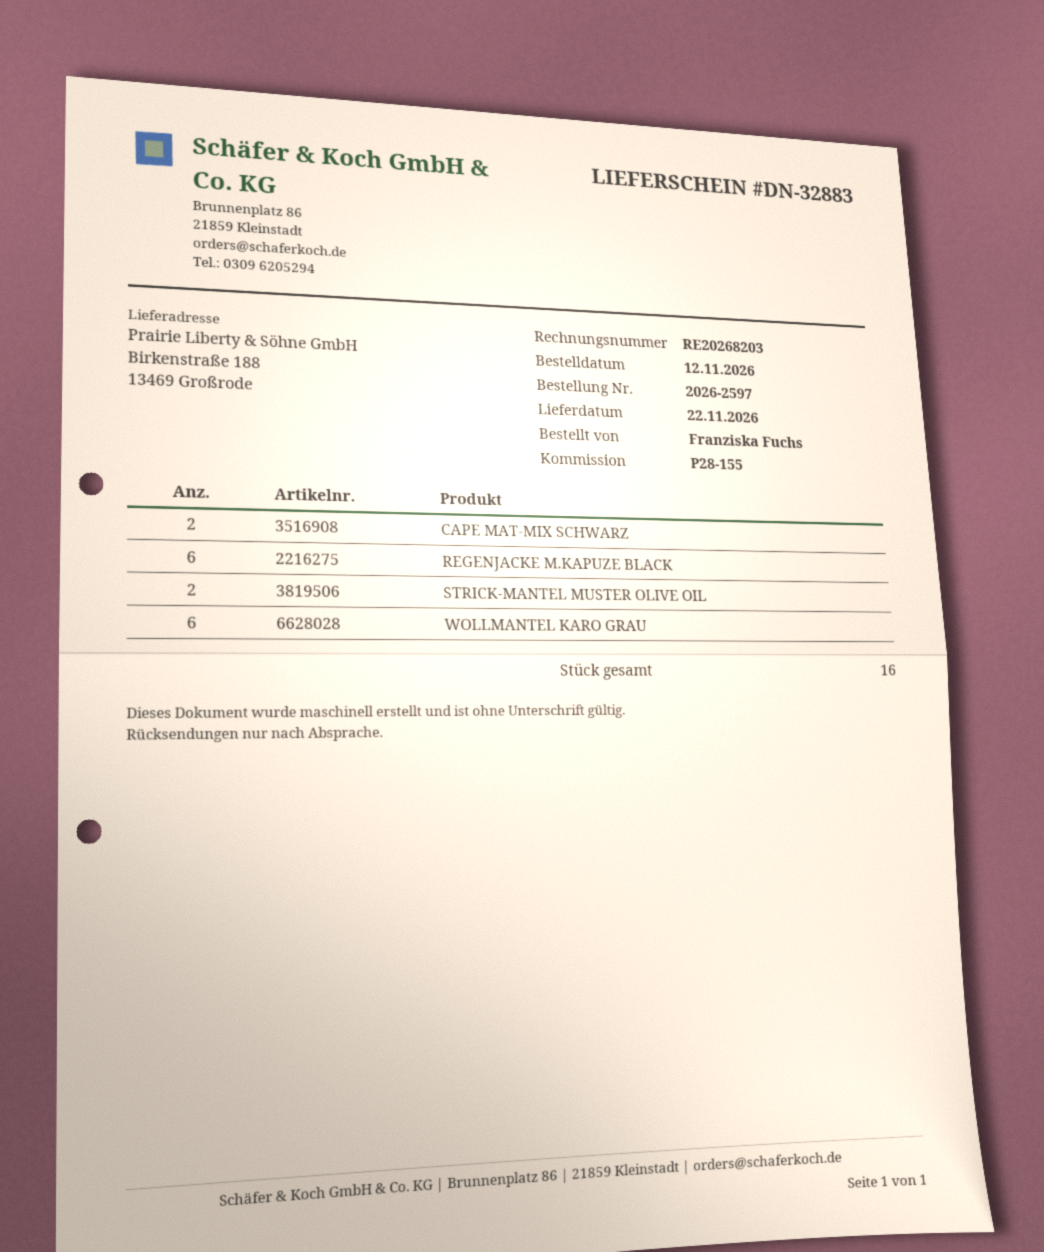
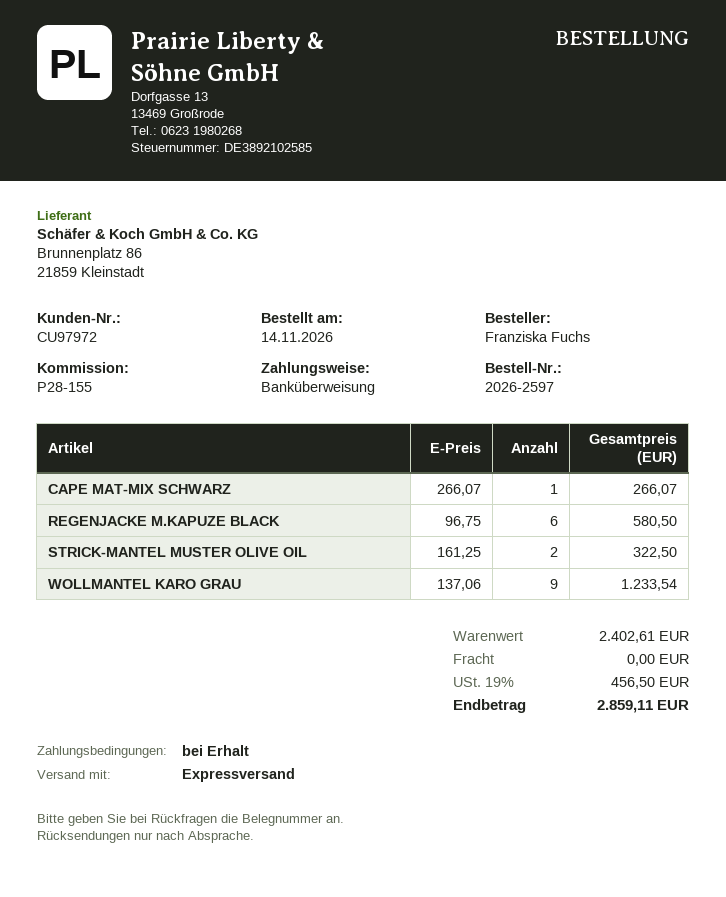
order date: 2026-11-12 -> 2026-11-14
CAPE MAT-MIX SCHWARZ: 2 -> 1
WOLLMANTEL KARO GRAU: 6 -> 9

